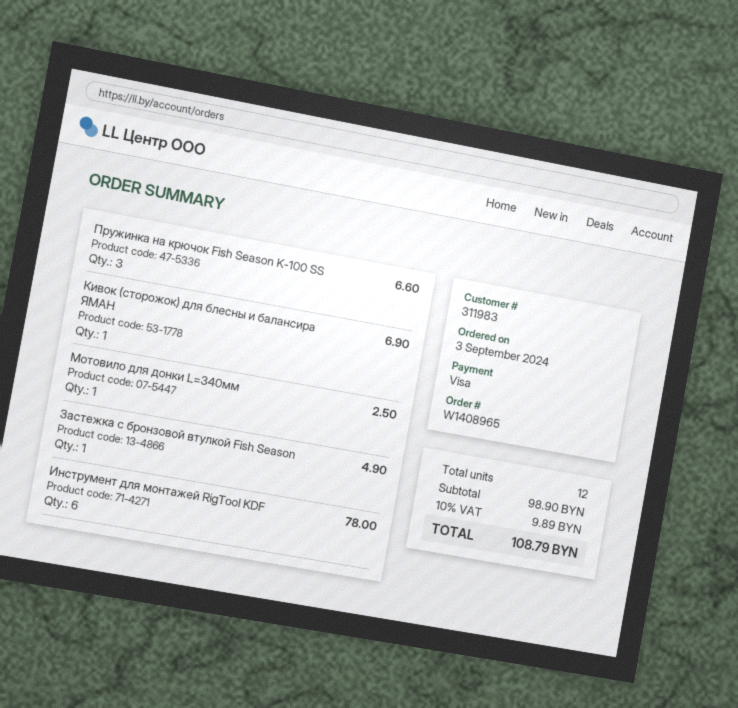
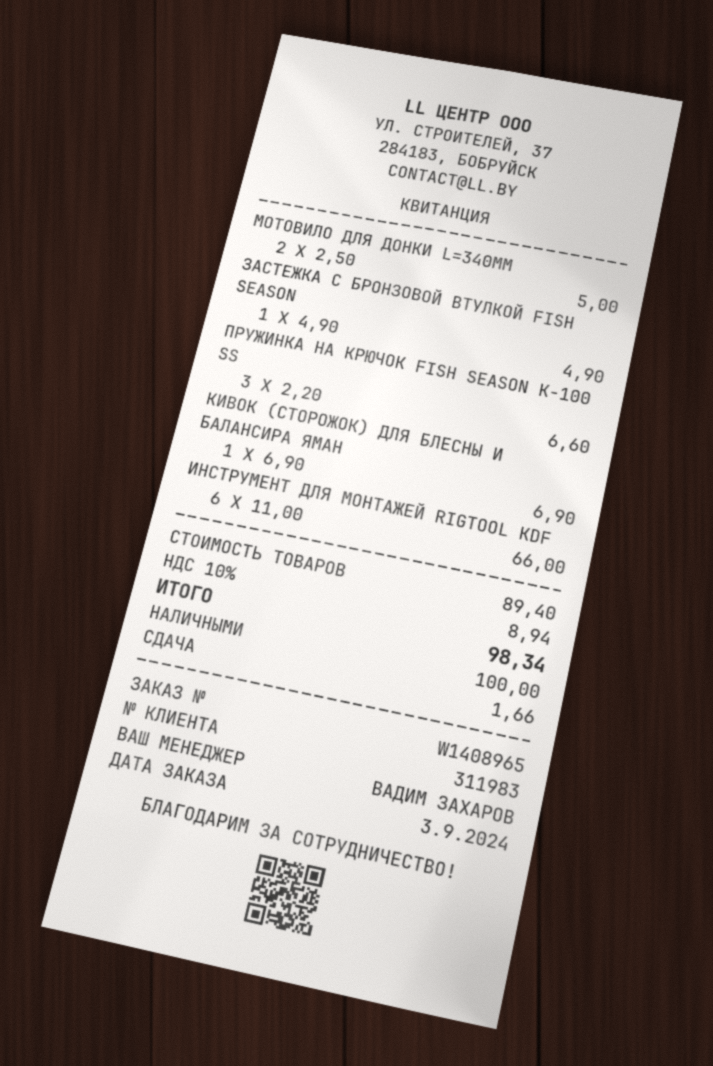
payment method: Visa -> cash
Мотовило для донки L=340мм: 1 for 2.50 -> 2 for 5.00
Инструмент для монтажей RigTool KDF: 6 for 78.00 -> 6 for 66.00
subtotal: 98.90 -> 89.40
tax: 10% = 9.89 -> 10% = 8.94
total: 108.79 -> 98.34

